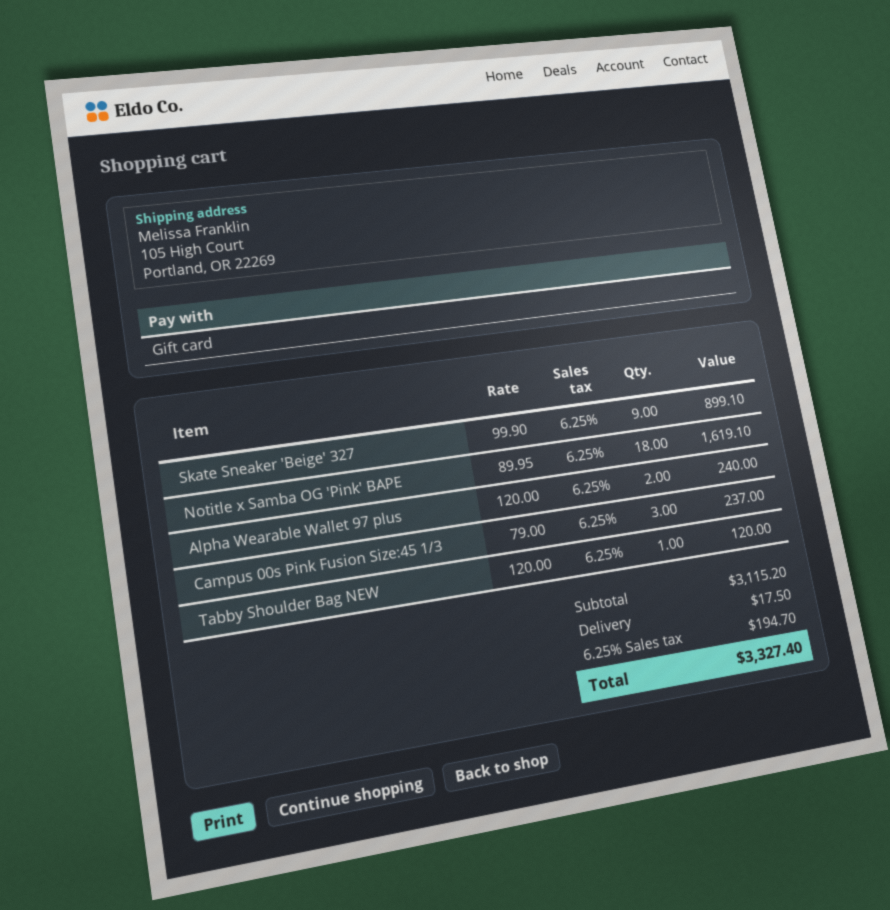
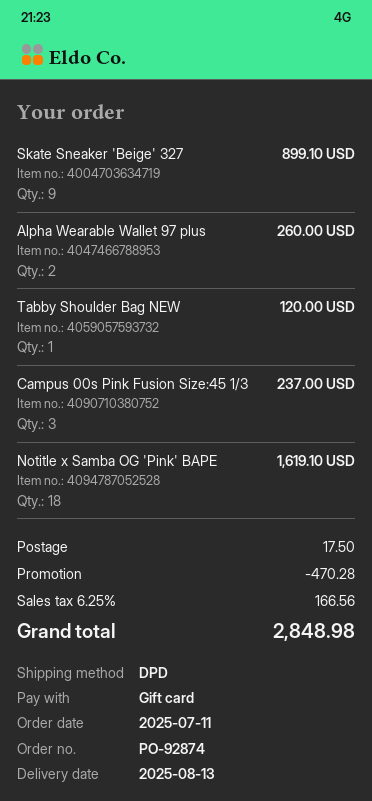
Alpha Wearable Wallet 97 plus: 2 for 240.00 -> 2 for 260.00
discount: none -> 470.28
tax: 6.25% = 194.70 -> 6.25% = 166.56
total: 3327.40 -> 2848.98

